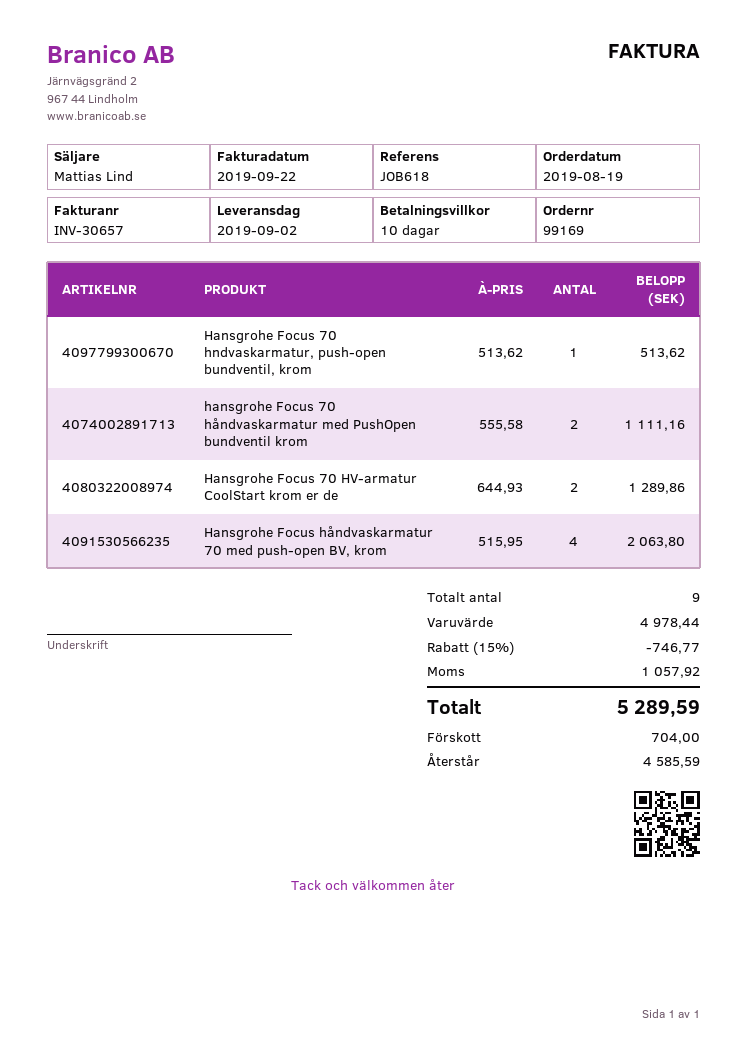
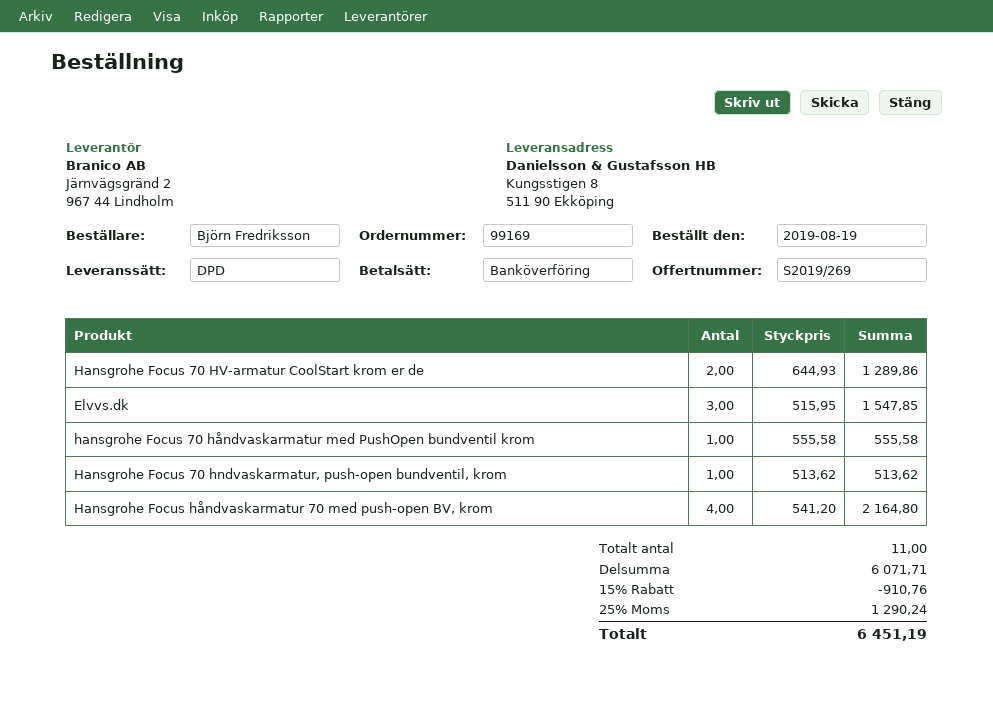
hansgrohe Focus 70 håndvaskarmatur med PushOpen bundventil krom: 2 x 555.58 = 1111.16 -> 1 x 555.58 = 555.58
Hansgrohe Focus håndvaskarmatur 70 med push-open BV, krom: 4 x 515.95 = 2063.80 -> 4 x 541.20 = 2164.80
Elvvs.dk: none -> 3 x 515.95 = 1547.85
total quantity: 9 -> 11
subtotal: 4978.44 -> 6071.71
discount: 15% = 746.77 -> 15% = 910.76
tax: 1057.92 -> 1290.24
total: 5289.59 -> 6451.19

